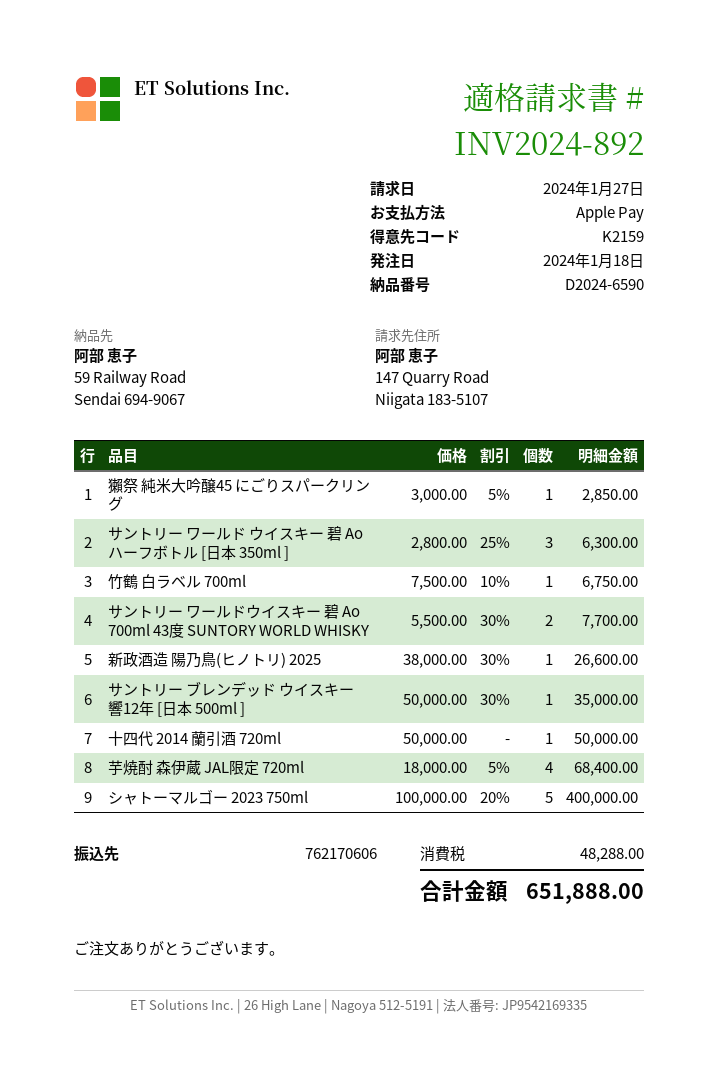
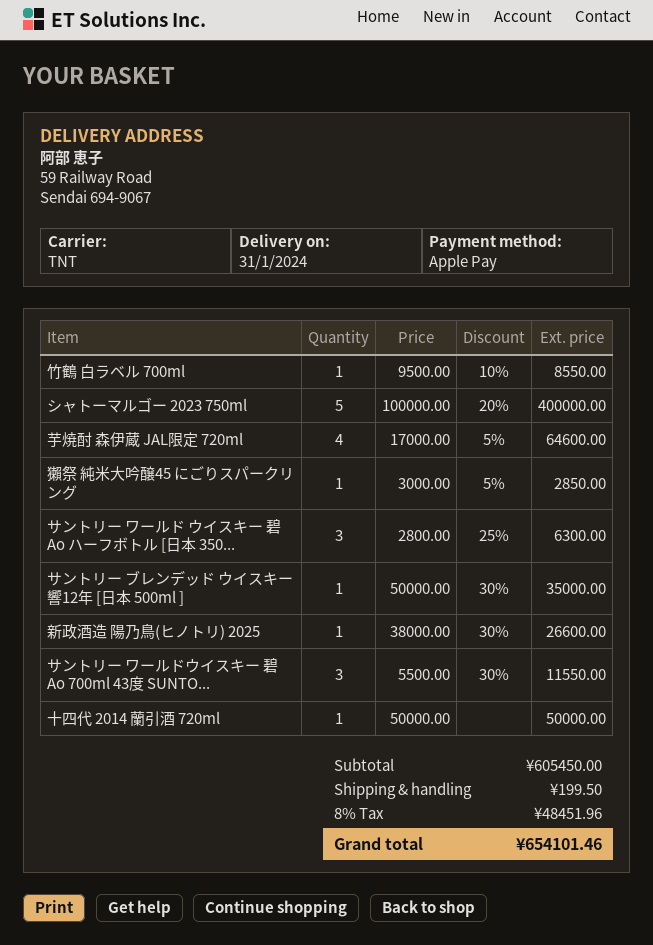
竹鶴 白ラベル 700ml: 1 x 7500.00 - 10% = 6750.00 -> 1 x 9500.00 - 10% = 8550.00
サントリー ワールドウイスキー 碧 Ao 700ml 43度 SUNTORY WORLD WHISKY: 2 x 5500.00 - 30% = 7700.00 -> 3 x 5500.00 - 30% = 11550.00
芋焼酎 森伊蔵 JAL限定 720ml: 4 x 18000.00 - 5% = 68400.00 -> 4 x 17000.00 - 5% = 64600.00
shipping: none -> 199.50
tax: 48288.00 -> 48451.96
total: 651888.00 -> 654101.46

